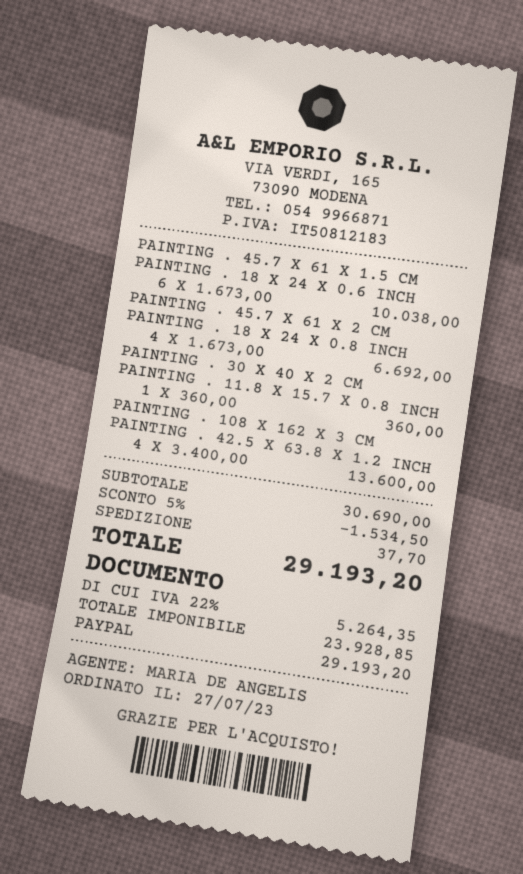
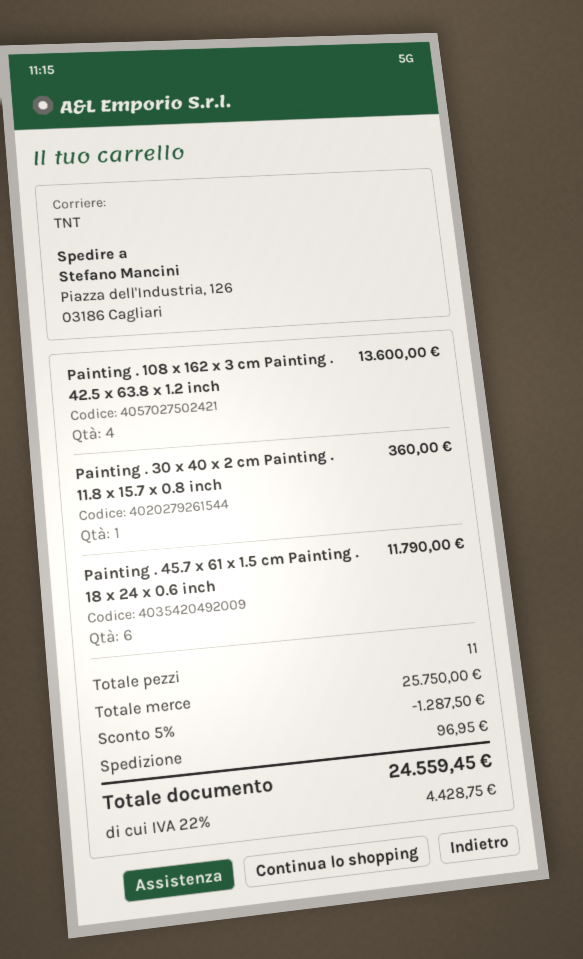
PAINTING . 45.7 X 61 X 1.5 CM PAINTING . 18 X 24 X 0.6 INCH: 6 for 10038.00 -> 6 for 11790.00
PAINTING . 45.7 X 61 X 2 CM PAINTING . 18 X 24 X 0.8 INCH: 4 for 6692.00 -> none
subtotal: 30690.00 -> 25750.00
discount: 5% = 1534.50 -> 5% = 1287.50
shipping: 37.70 -> 96.95
tax: 22% = 5264.35 -> 22% = 4428.75
total: 29193.20 -> 24559.45

